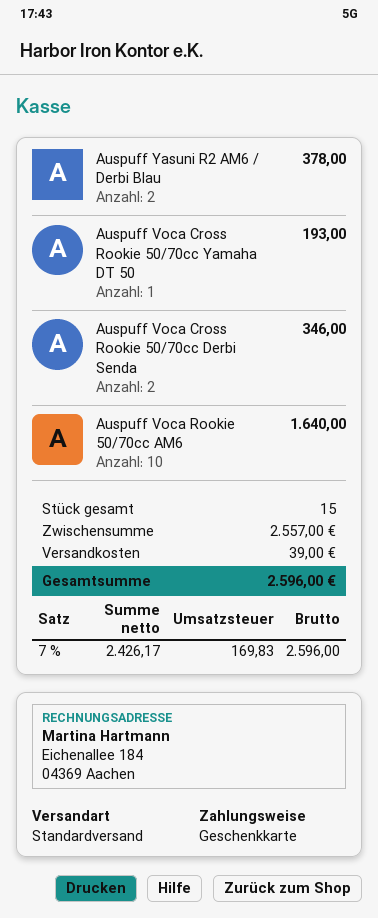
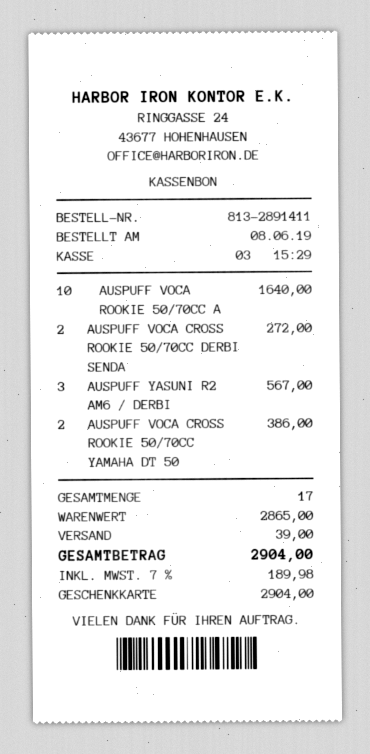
Auspuff Yasuni R2 AM6 / Derbi Blau: 2 for 378.00 -> 3 for 567.00
Auspuff Voca Cross Rookie 50/70cc Yamaha DT 50: 1 for 193.00 -> 2 for 386.00
Auspuff Voca Cross Rookie 50/70cc Derbi Senda: 2 for 346.00 -> 2 for 272.00
total quantity: 15 -> 17
subtotal: 2557.00 -> 2865.00
tax: 7% = 169.83 -> 7% = 189.98
total: 2596.00 -> 2904.00

